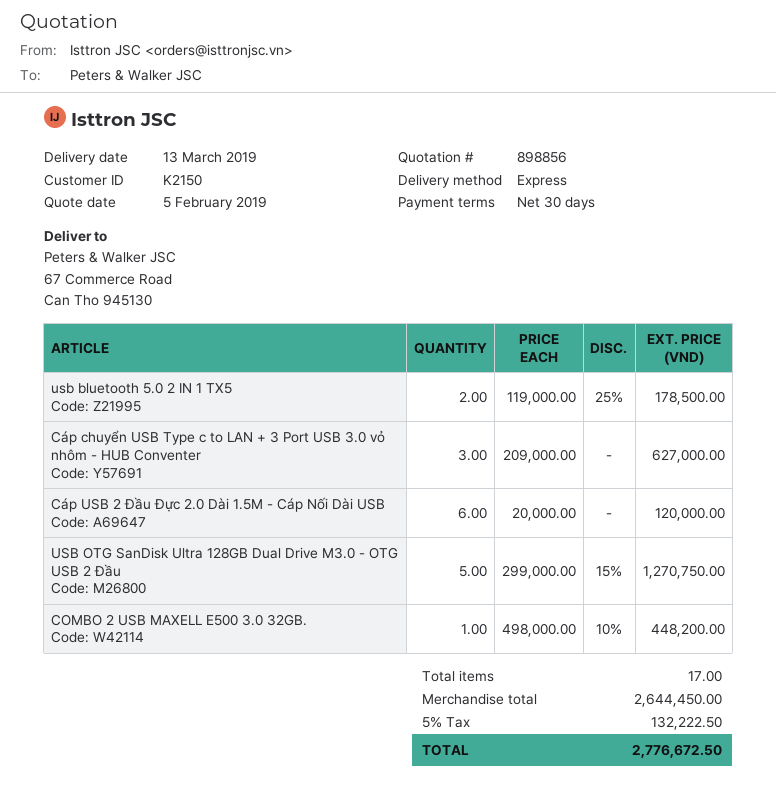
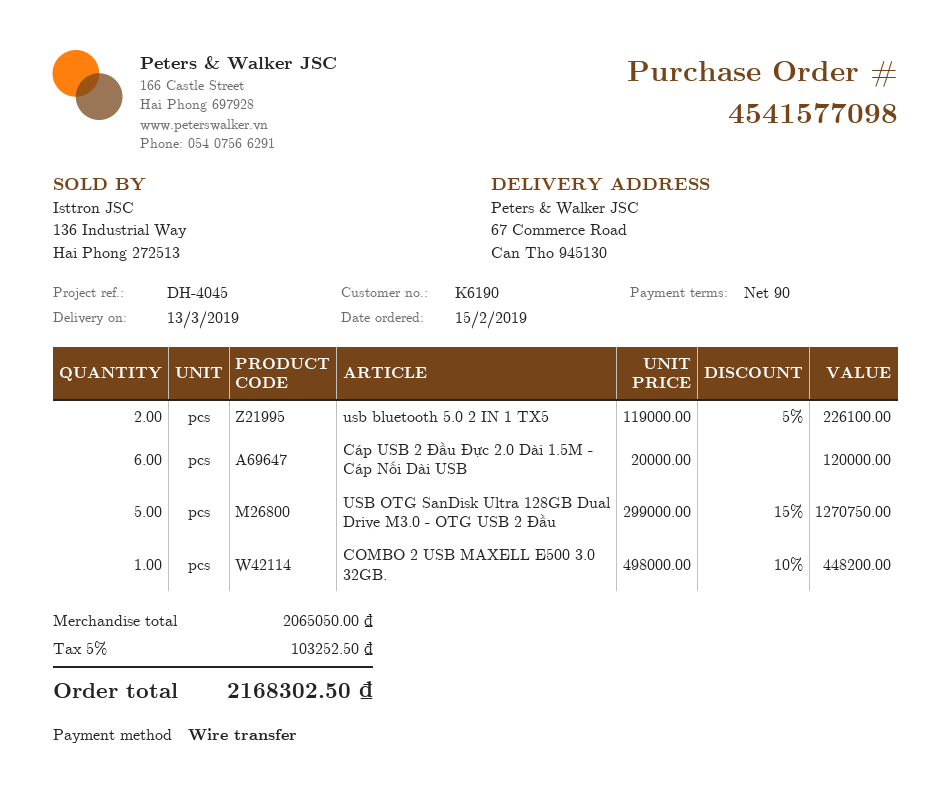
payment terms: 30 days -> 90 days
customer number: K2150 -> K6190
usb bluetooth 5.0 2 IN 1 TX5: 2 x 119000.00 - 25% = 178500.00 -> 2 x 119000.00 - 5% = 226100.00
Cáp chuyển USB Type c to LAN + 3 Port USB 3.0 vỏ nhôm - HUB Conventer: 3 x 209000.00 = 627000.00 -> none
subtotal: 2644450.00 -> 2065050.00
tax: 5% = 132222.50 -> 5% = 103252.50
total: 2776672.50 -> 2168302.50

